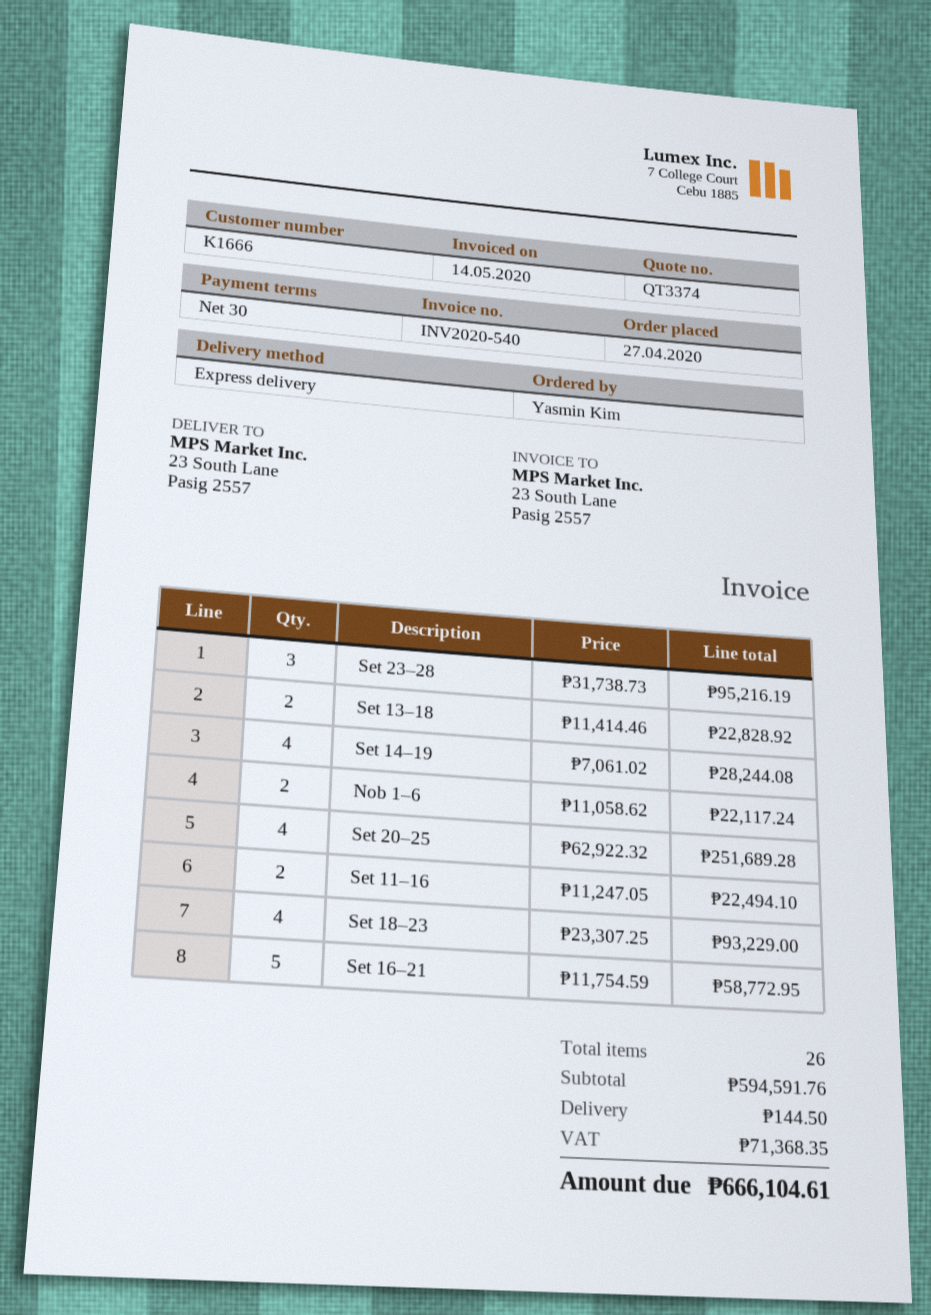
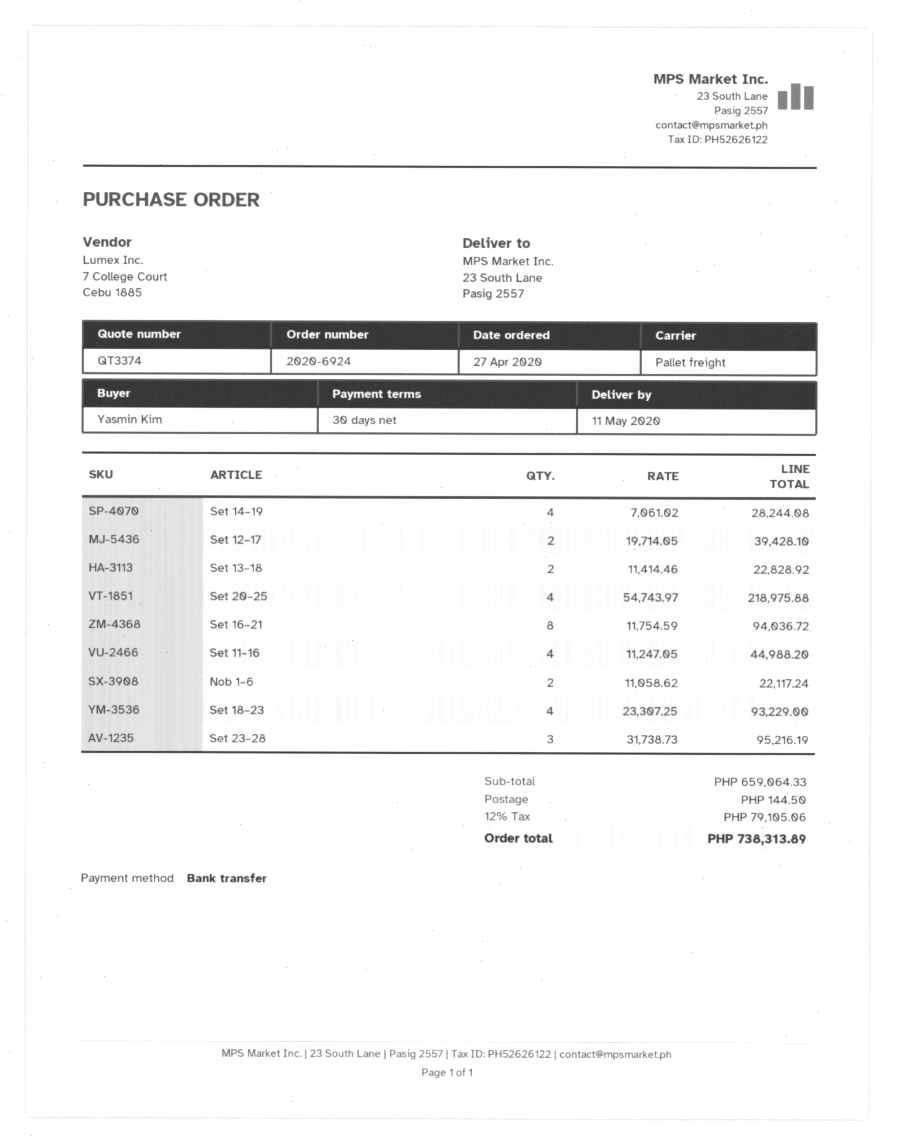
shipping method: express -> pallet freight
Set 20–25: 4 x 62922.32 = 251689.28 -> 4 x 54743.97 = 218975.88
Set 11–16: 2 x 11247.05 = 22494.10 -> 4 x 11247.05 = 44988.20
Set 16–21: 5 x 11754.59 = 58772.95 -> 8 x 11754.59 = 94036.72
Set 12–17: none -> 2 x 19714.05 = 39428.10
subtotal: 594591.76 -> 659064.33
tax: 71368.35 -> 79105.06
total: 666104.61 -> 738313.89

